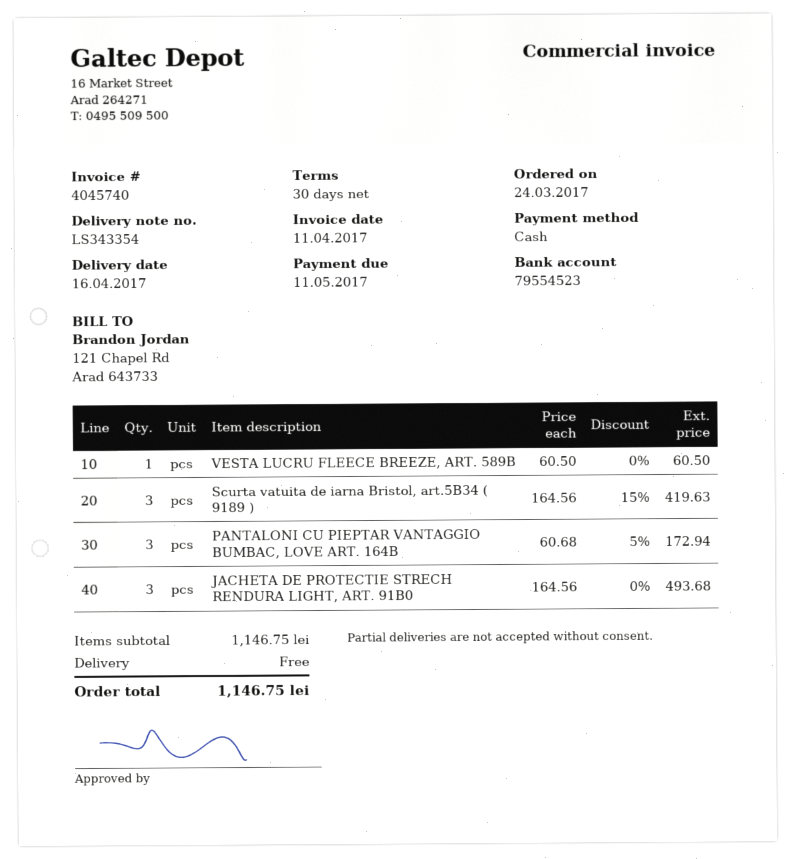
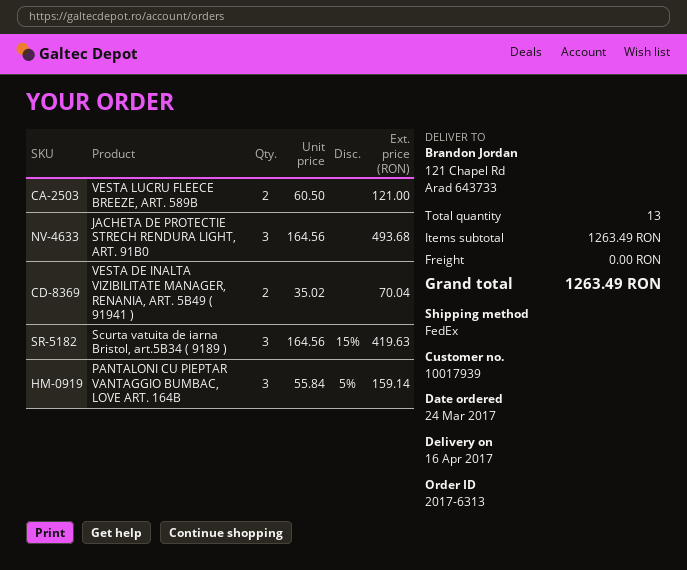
VESTA LUCRU FLEECE BREEZE, ART. 589B: 1 x 60.50 = 60.50 -> 2 x 60.50 = 121.00
PANTALONI CU PIEPTAR VANTAGGIO BUMBAC, LOVE ART. 164B: 3 x 60.68 - 5% = 172.94 -> 3 x 55.84 - 5% = 159.14
VESTA DE INALTA VIZIBILITATE MANAGER, RENANIA, ART. 5B49 ( 91941 ): none -> 2 x 35.02 = 70.04
subtotal: 1146.75 -> 1263.49
total: 1146.75 -> 1263.49

